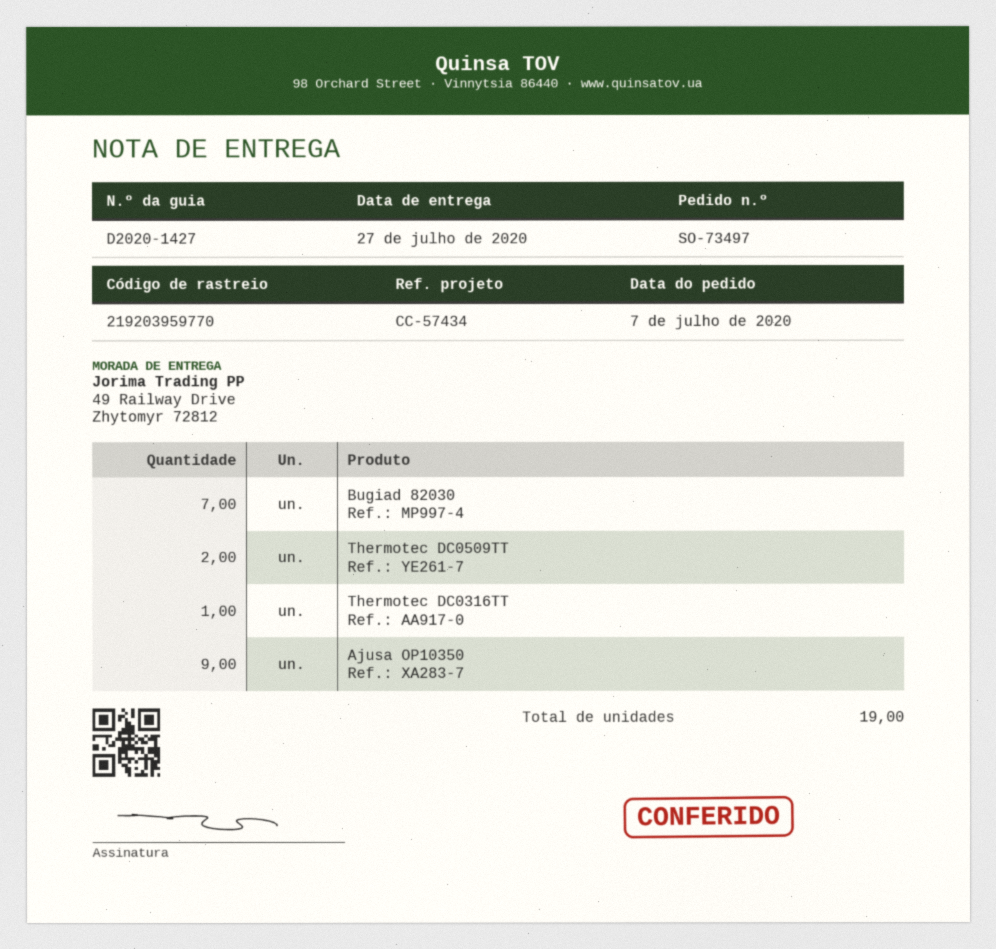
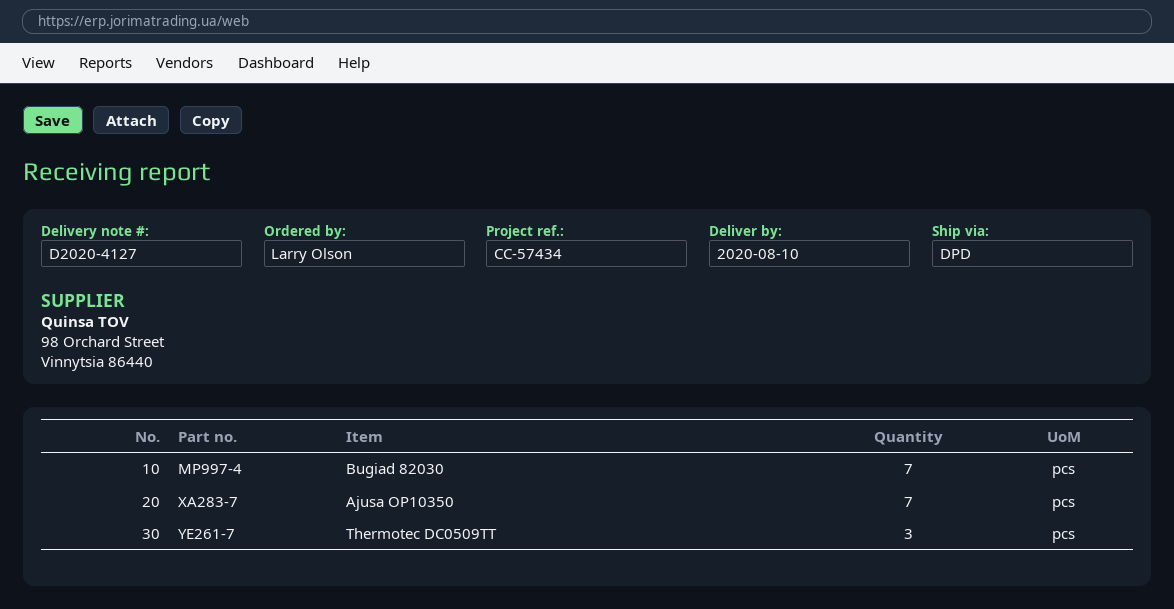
delivery note number: D2020-1427 -> D2020-4127
delivery date: 2020-07-27 -> 2020-08-10
Thermotec DC0509TT: 2 -> 3
Thermotec DC0316TT: 1 -> none
Ajusa OP10350: 9 -> 7

